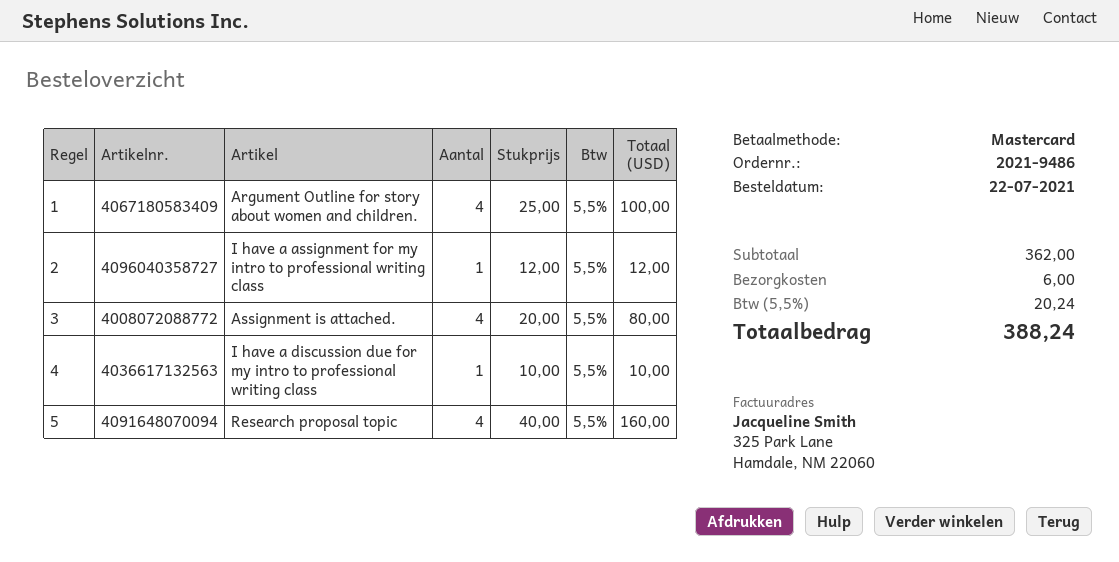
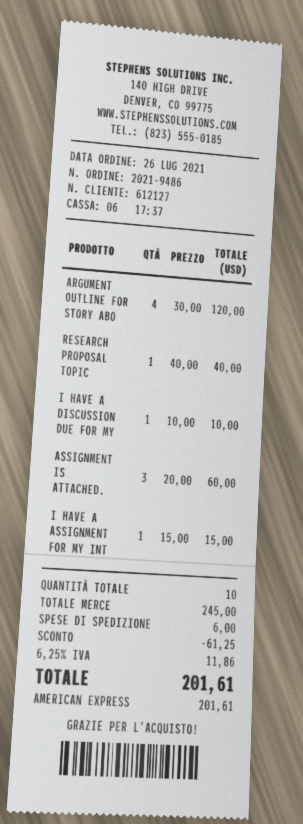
order date: 2021-07-22 -> 2021-07-26
payment method: Mastercard -> American Express
Argument Outline for story about women and children.: 4 x 25.00 = 100.00 -> 4 x 30.00 = 120.00
I have a assignment for my intro to professional writing class: 1 x 12.00 = 12.00 -> 1 x 15.00 = 15.00
Assignment is attached.: 4 x 20.00 = 80.00 -> 3 x 20.00 = 60.00
Research proposal topic: 4 x 40.00 = 160.00 -> 1 x 40.00 = 40.00
subtotal: 362.00 -> 245.00
discount: none -> 61.25
tax: 5.5% = 20.24 -> 6.25% = 11.86
total: 388.24 -> 201.61

